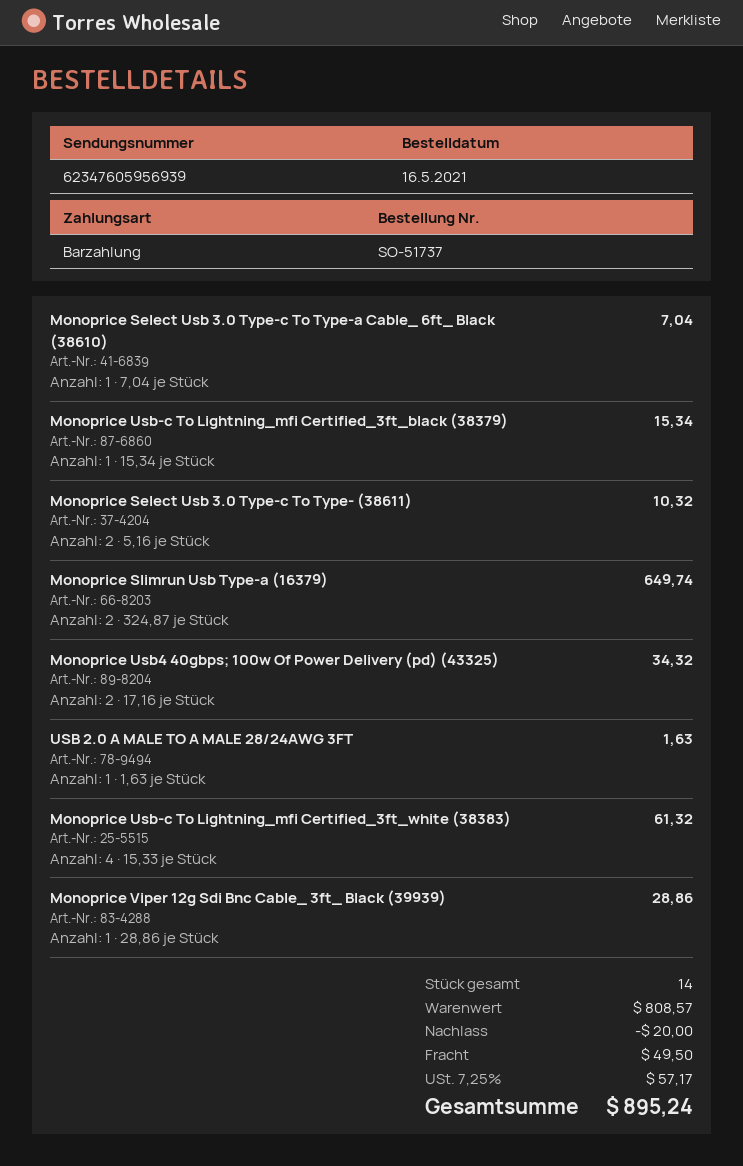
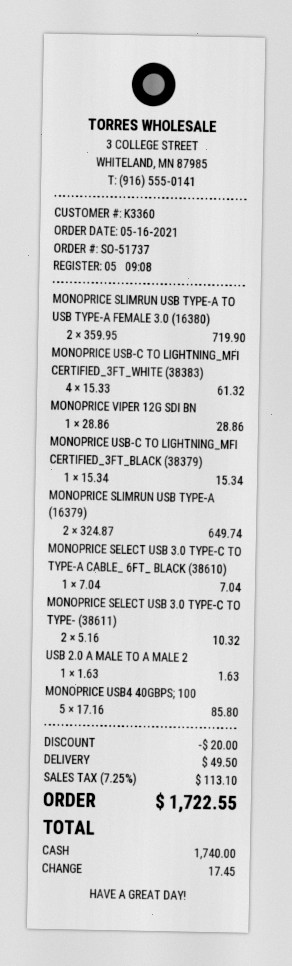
Monoprice Usb4 40gbps; 100w Of Power Delivery (pd) (43325): 2 x 17.16 = 34.32 -> 5 x 17.16 = 85.80
MONOPRICE SLIMRUN USB TYPE-A TO USB TYPE-A FEMALE 3.0 (16380): none -> 2 x 359.95 = 719.90
tax: 7.25% = 57.17 -> 7.25% = 113.10
total: 895.24 -> 1722.55

